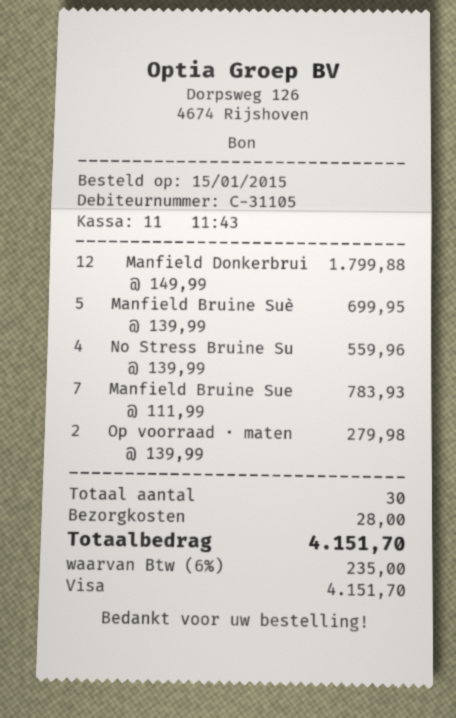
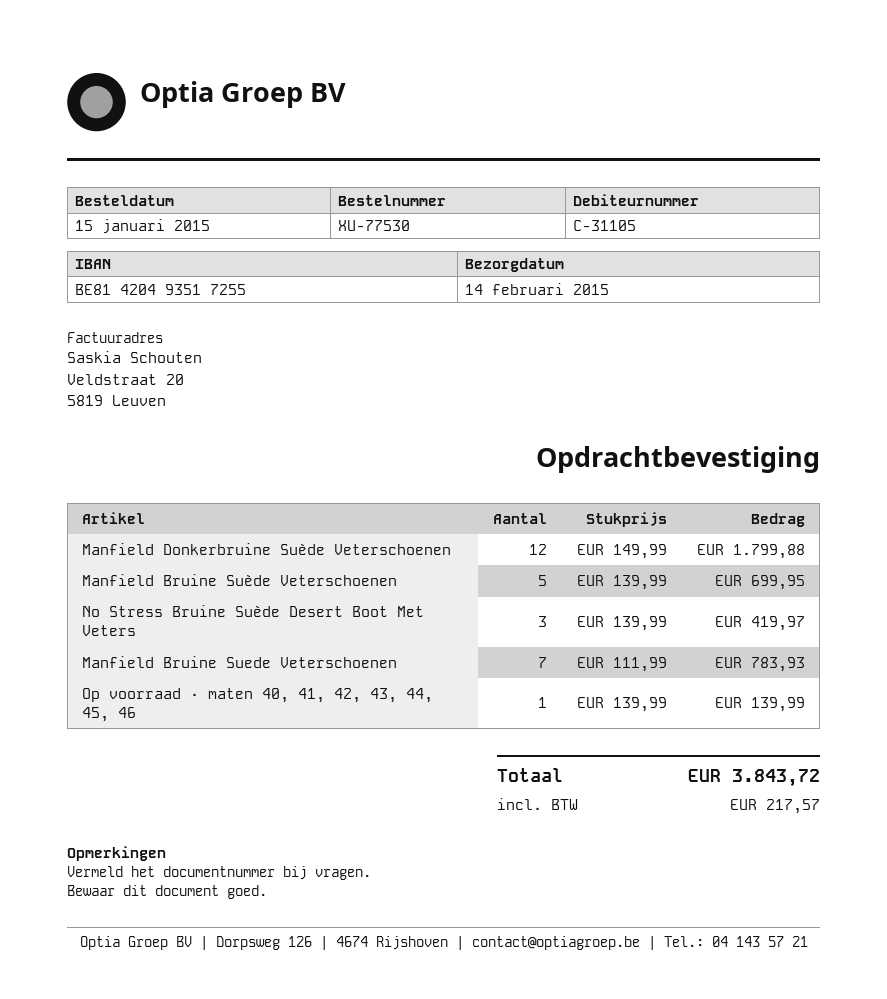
No Stress Bruine Su: 4 x 139.99 = 559.96 -> 3 x 139.99 = 419.97
Op voorraad · maten: 2 x 139.99 = 279.98 -> 1 x 139.99 = 139.99
shipping: 28.00 -> none
tax: 235.00 -> 217.57
total: 4151.70 -> 3843.72

